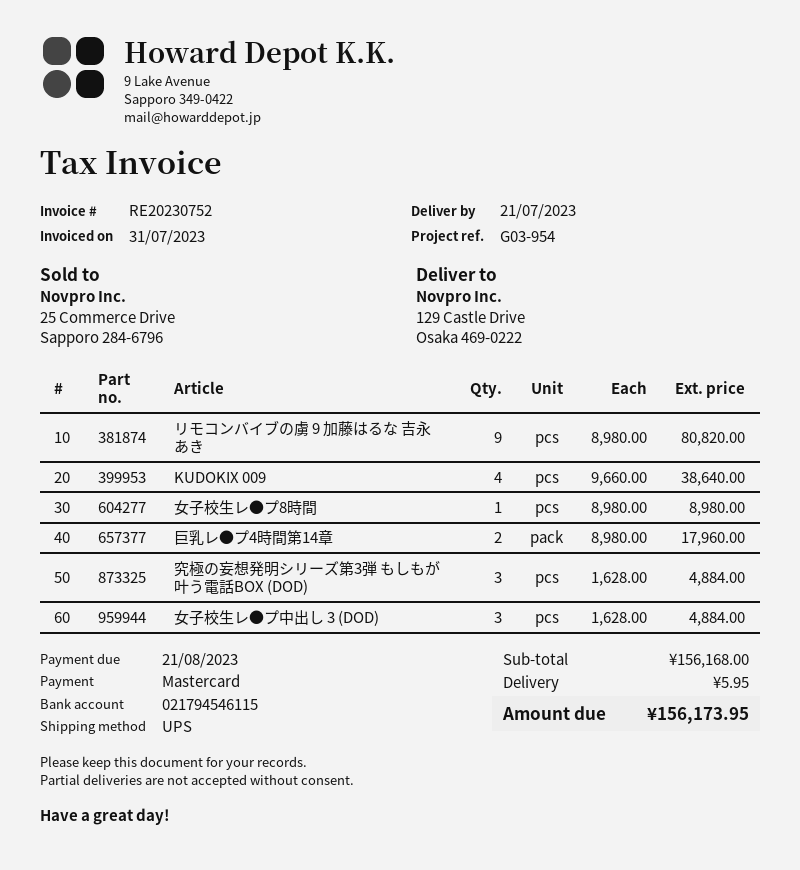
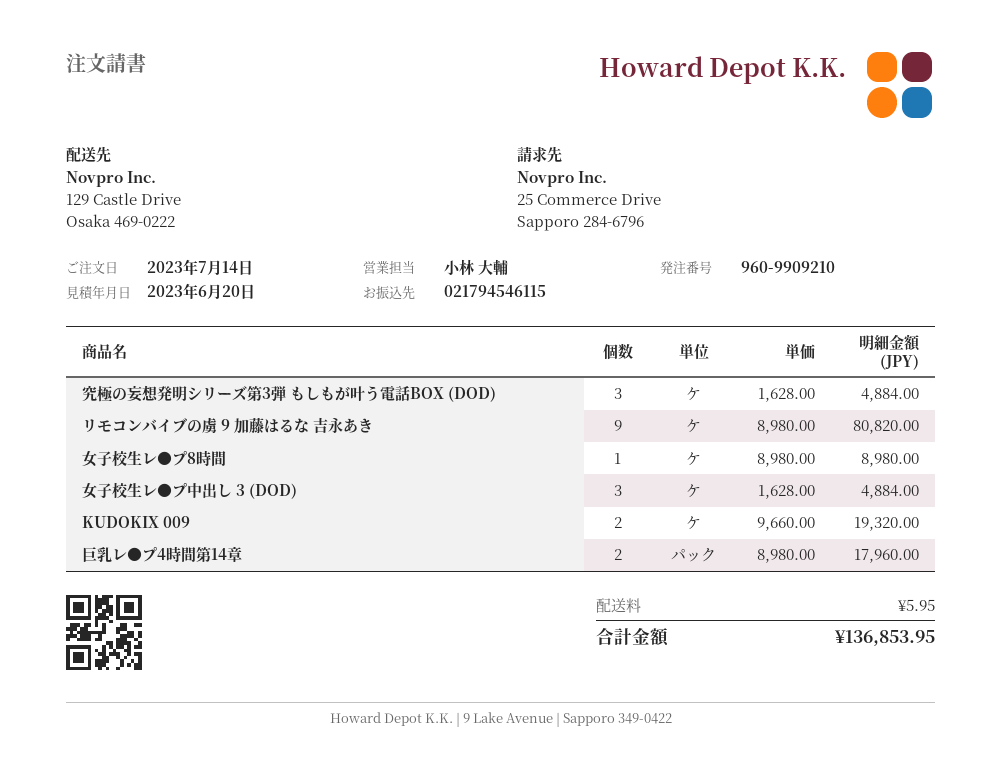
KUDOKIX 009: 4 x 9660.00 = 38640.00 -> 2 x 9660.00 = 19320.00
total: 156173.95 -> 136853.95

